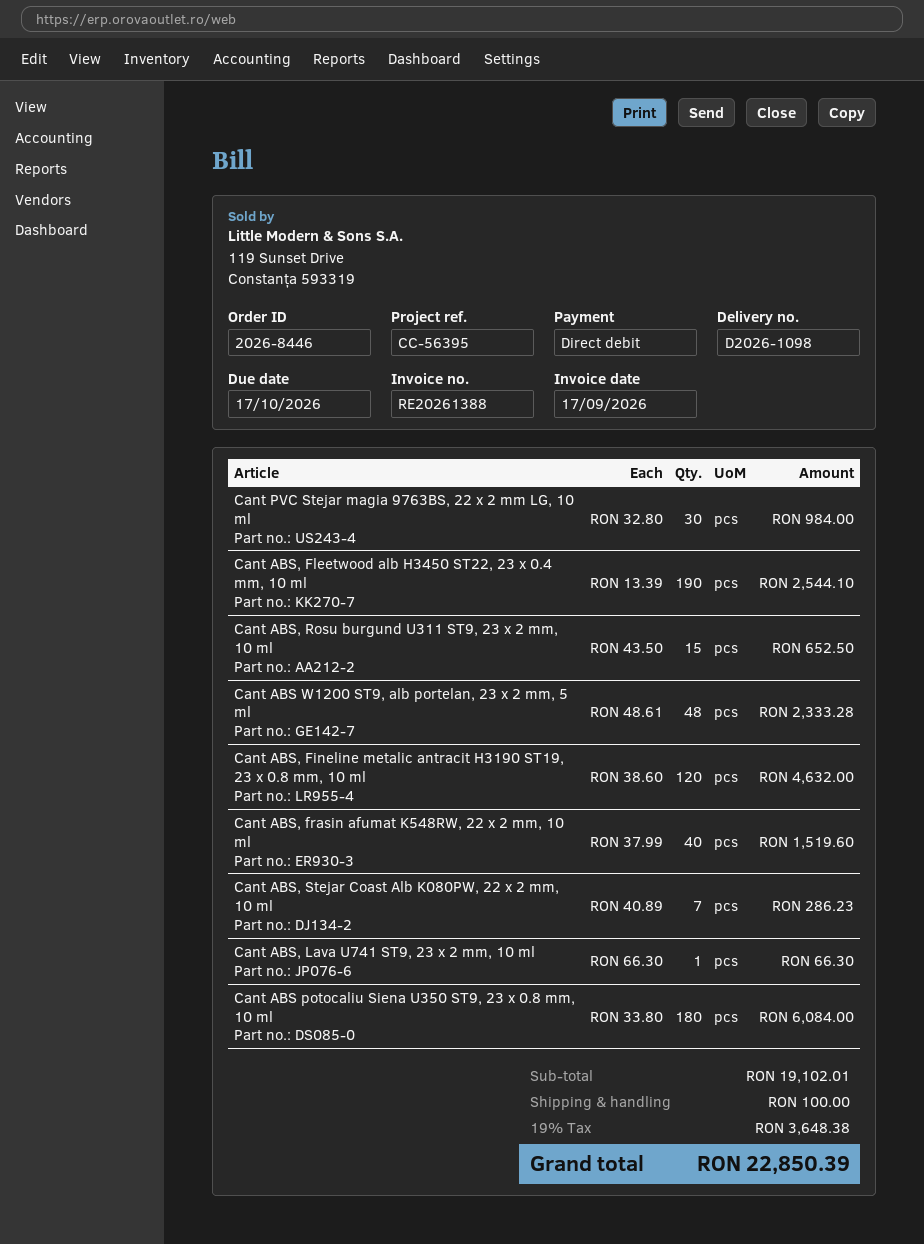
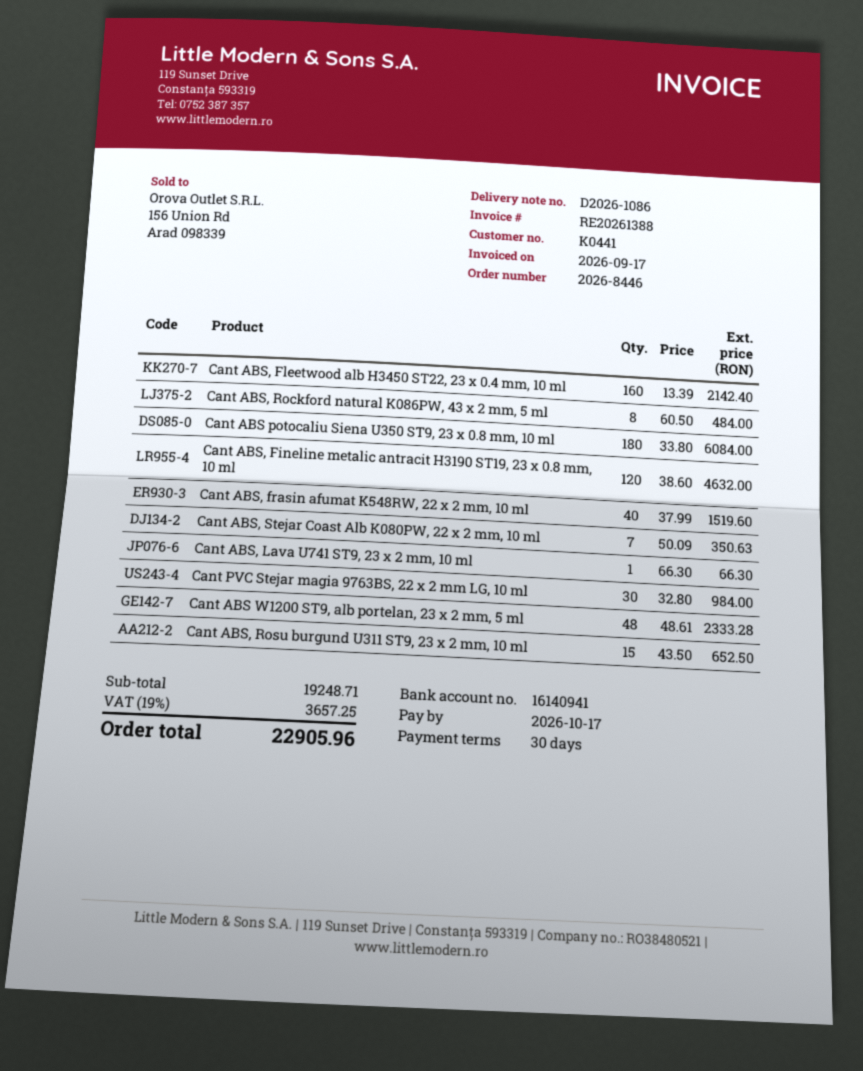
delivery note number: D2026-1098 -> D2026-1086
Cant ABS, Fleetwood alb H3450 ST22, 23 x 0.4 mm, 10 ml: 190 x 13.39 = 2544.10 -> 160 x 13.39 = 2142.40
Cant ABS, Stejar Coast Alb K080PW, 22 x 2 mm, 10 ml: 7 x 40.89 = 286.23 -> 7 x 50.09 = 350.63
Cant ABS, Rockford natural K086PW, 43 x 2 mm, 5 ml: none -> 8 x 60.50 = 484.00
subtotal: 19102.01 -> 19248.71
shipping: 100.00 -> none
tax: 19% = 3648.38 -> 19% = 3657.25
total: 22850.39 -> 22905.96

